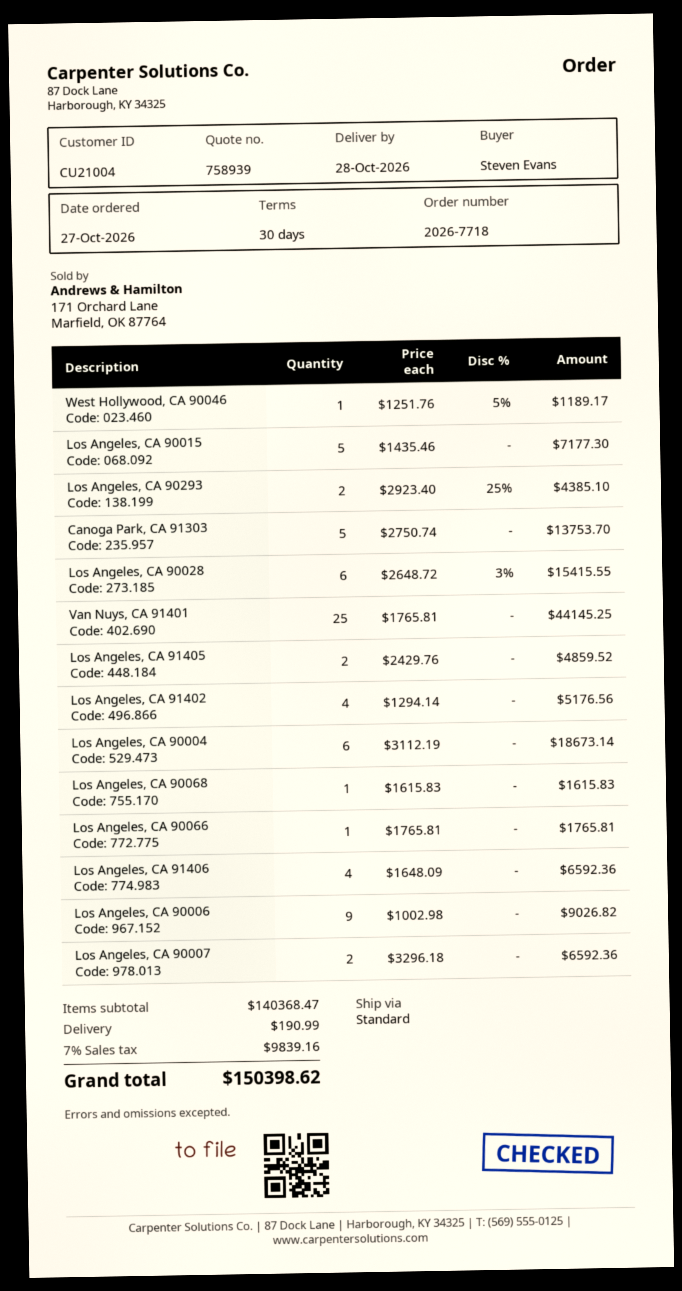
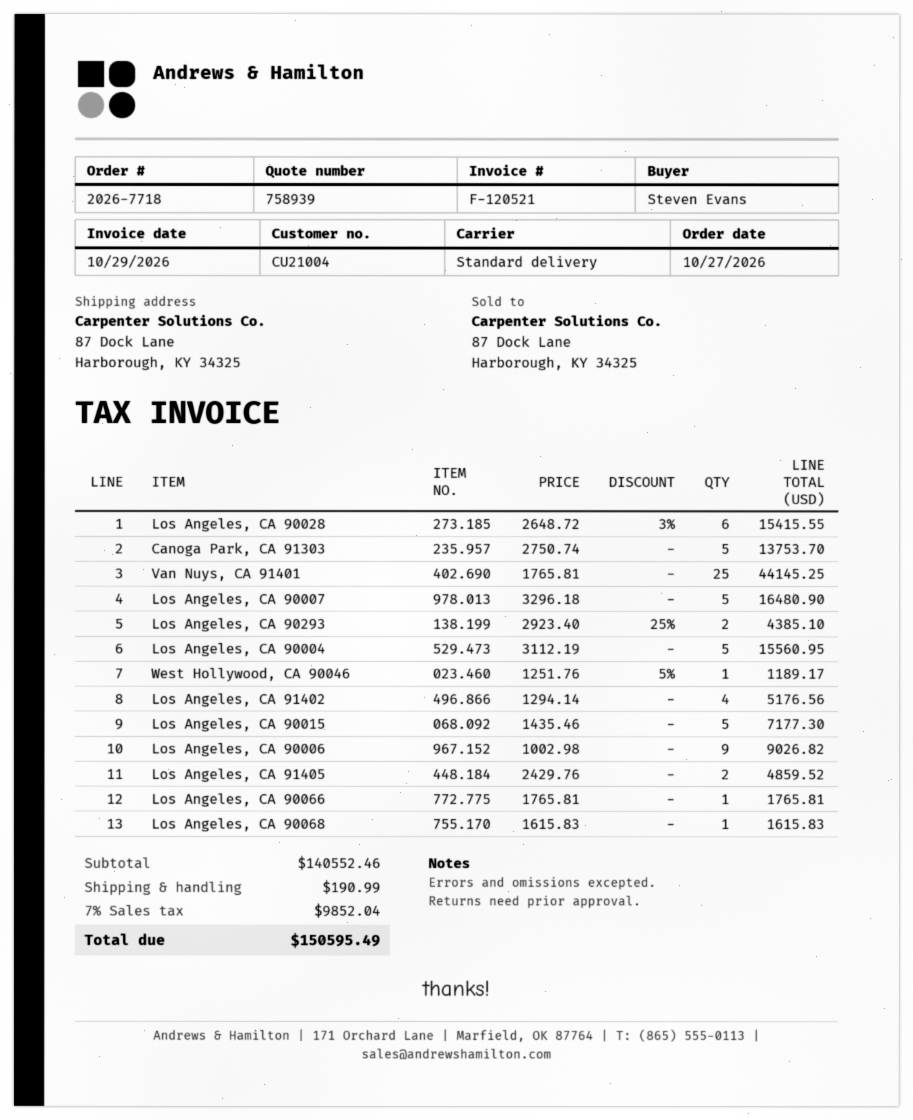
Los Angeles, CA 90004: 6 x 3112.19 = 18673.14 -> 5 x 3112.19 = 15560.95
Los Angeles, CA 91406: 4 x 1648.09 = 6592.36 -> none
Los Angeles, CA 90007: 2 x 3296.18 = 6592.36 -> 5 x 3296.18 = 16480.90
subtotal: 140368.47 -> 140552.46
tax: 7% = 9839.16 -> 7% = 9852.04
total: 150398.62 -> 150595.49

